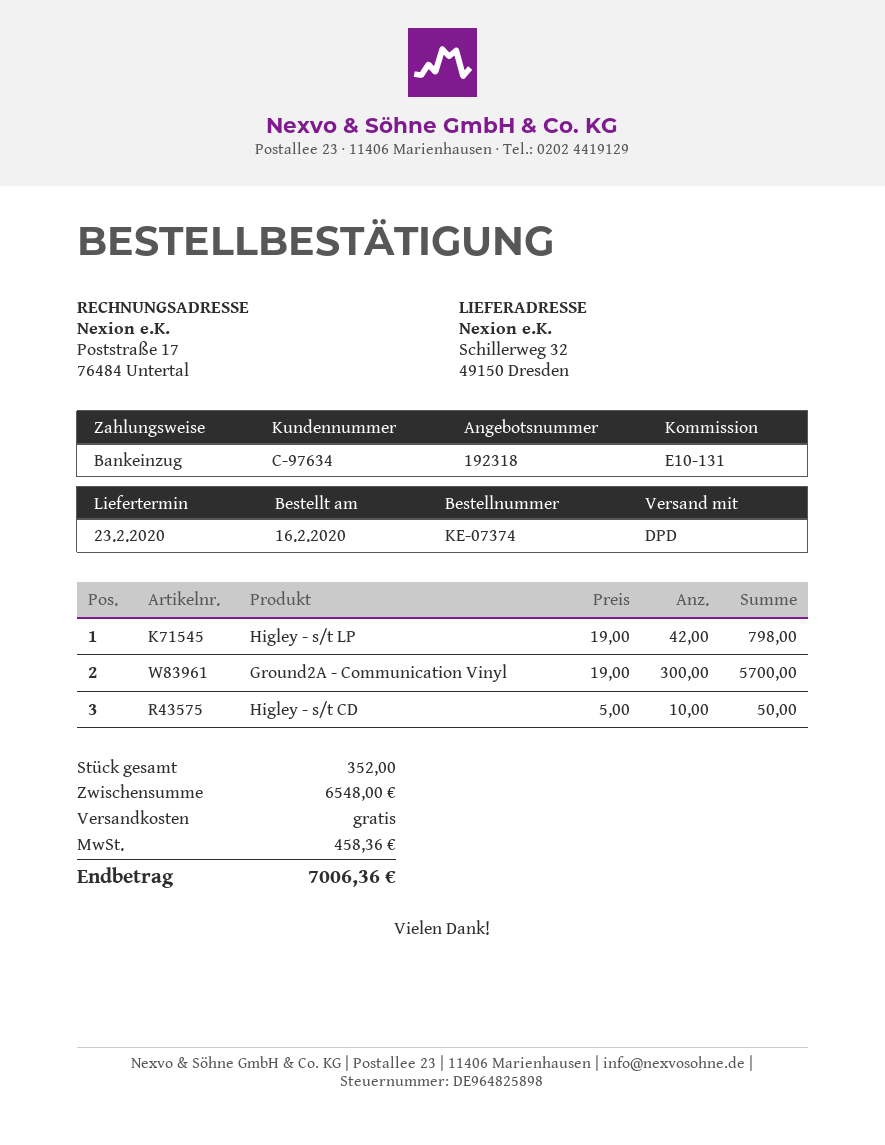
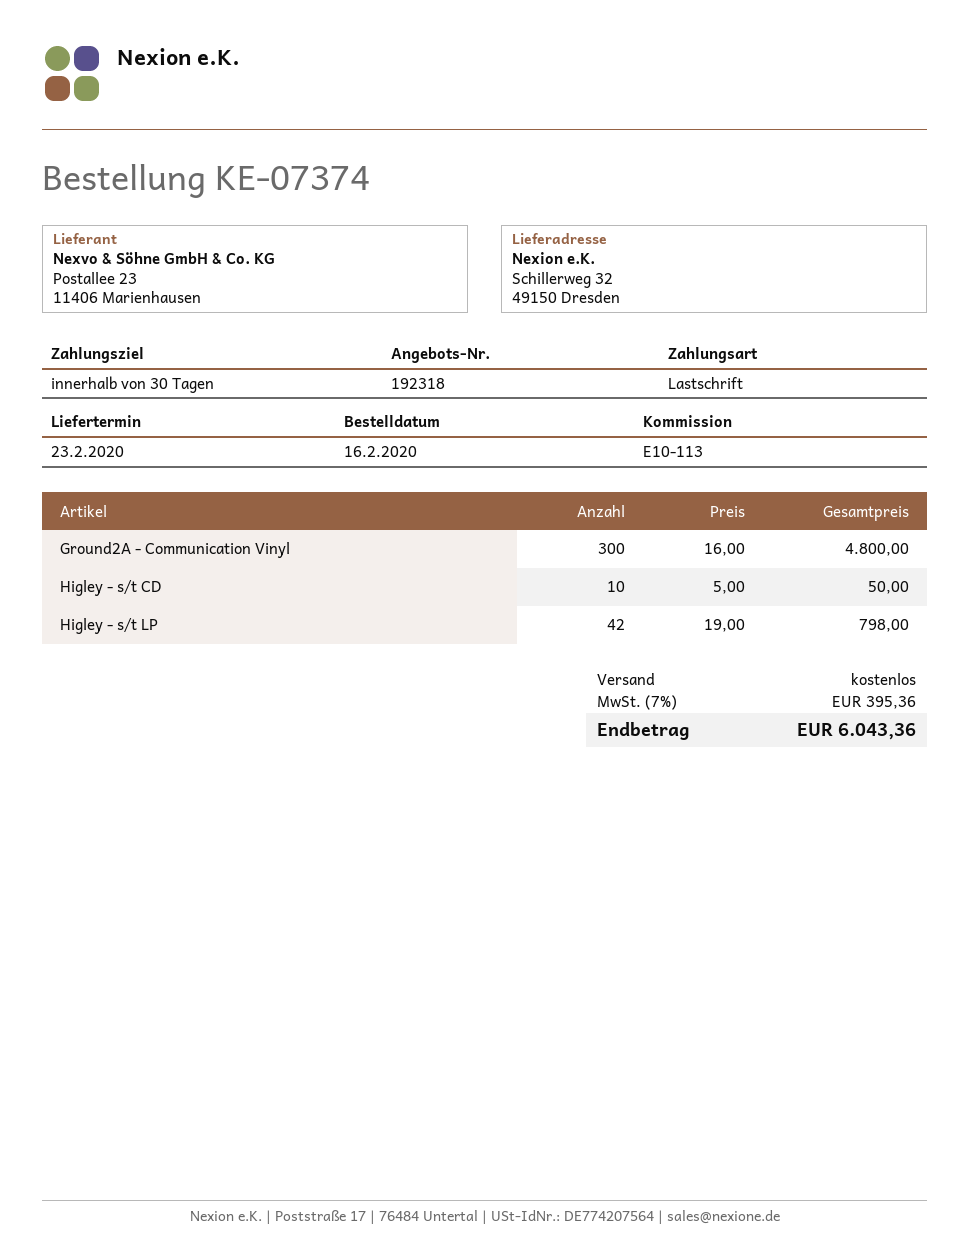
reference: E10-131 -> E10-113
Ground2A - Communication Vinyl: 300 x 19.00 = 5700.00 -> 300 x 16.00 = 4800.00
tax: 458.36 -> 395.36
total: 7006.36 -> 6043.36

